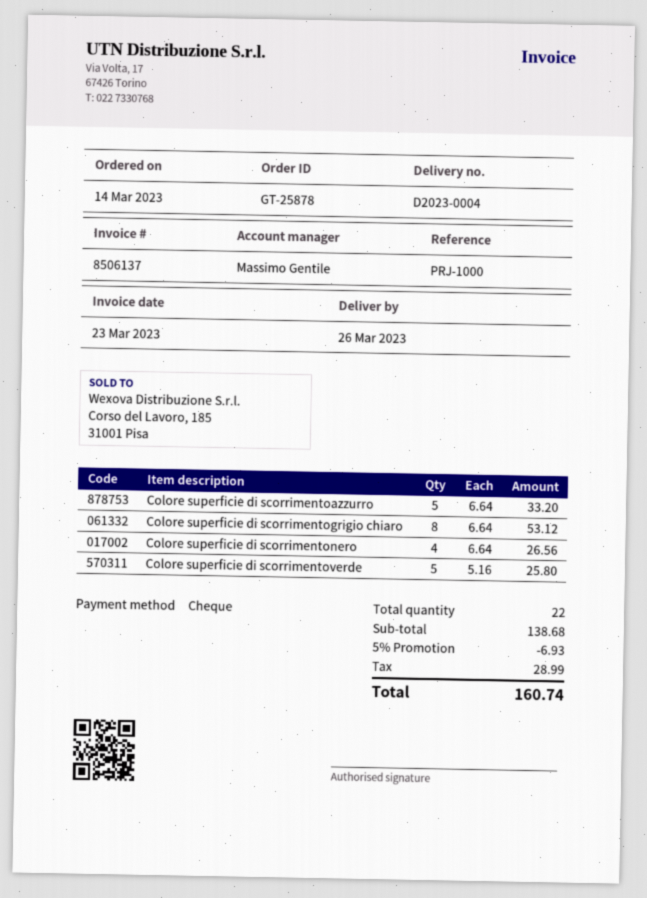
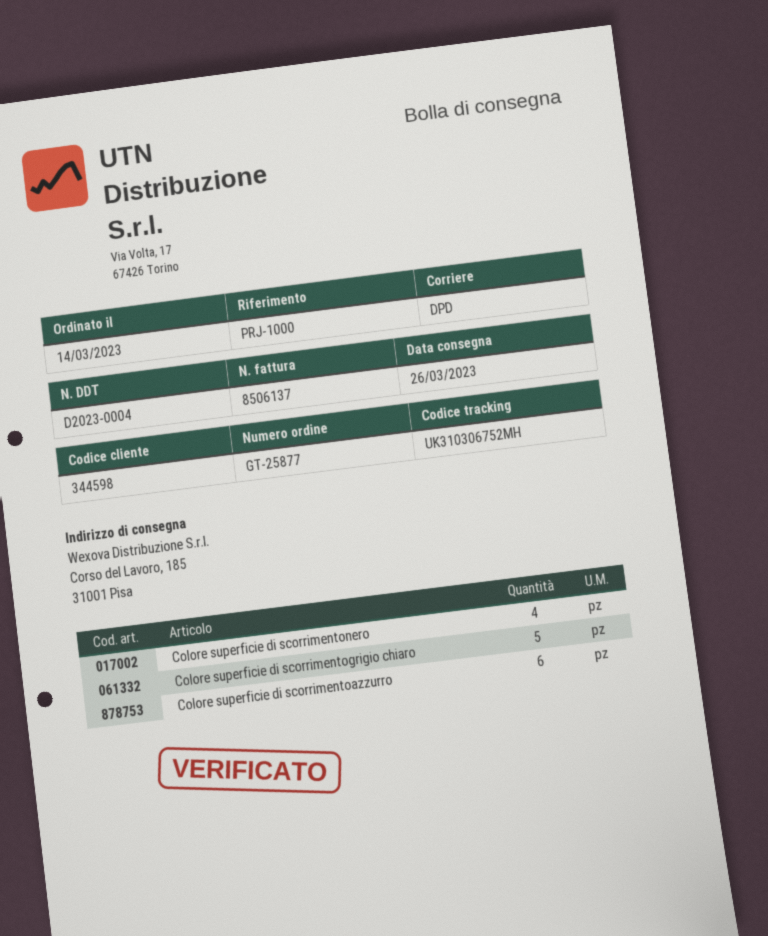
order number: GT-25878 -> GT-25877
Colore superficie di scorrimentoazzurro: 5 -> 6
Colore superficie di scorrimentogrigio chiaro: 8 -> 5
Colore superficie di scorrimentoverde: 5 -> none

